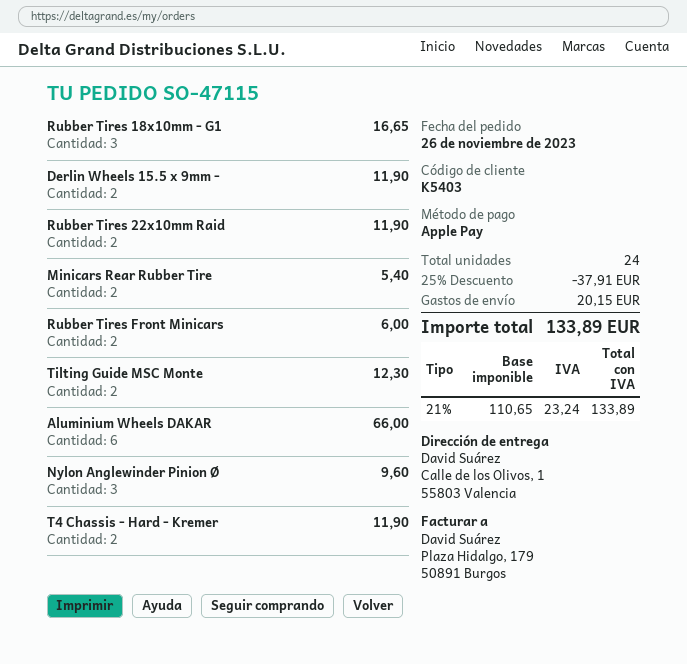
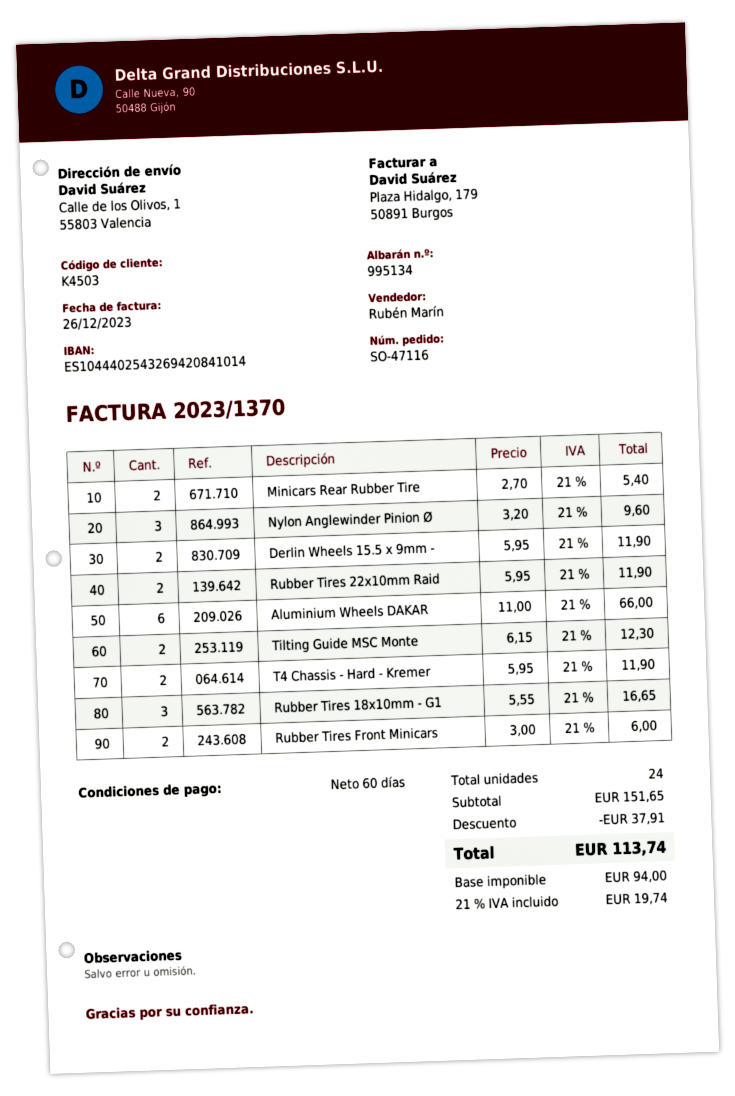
order number: SO-47115 -> SO-47116
customer number: K5403 -> K4503
shipping: 20.15 -> none
net: 110.65 -> 94.00
tax: 21% = 23.24 -> 21% = 19.74
total: 133.89 -> 113.74

